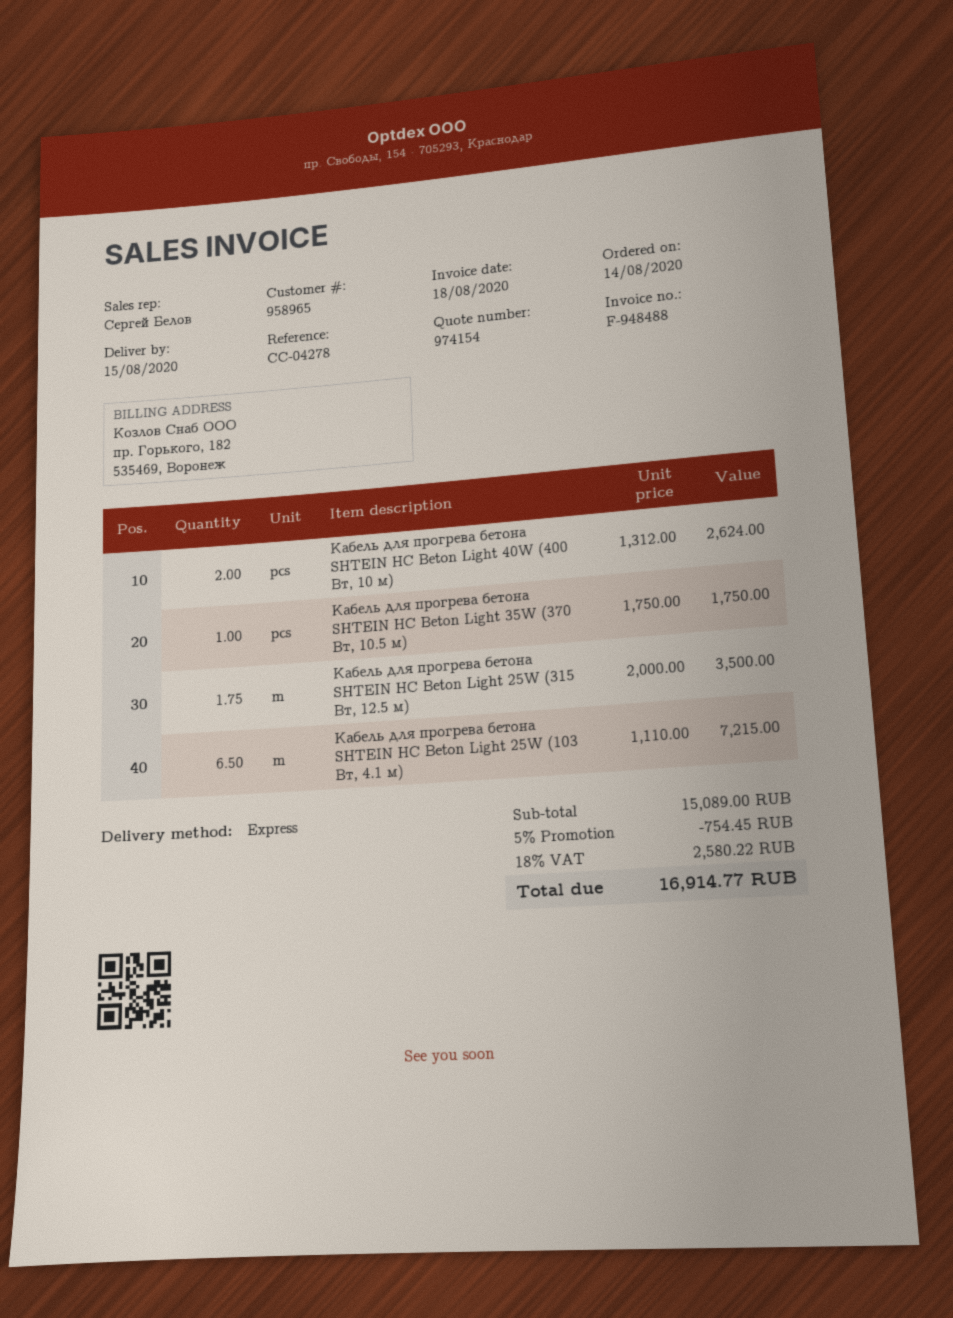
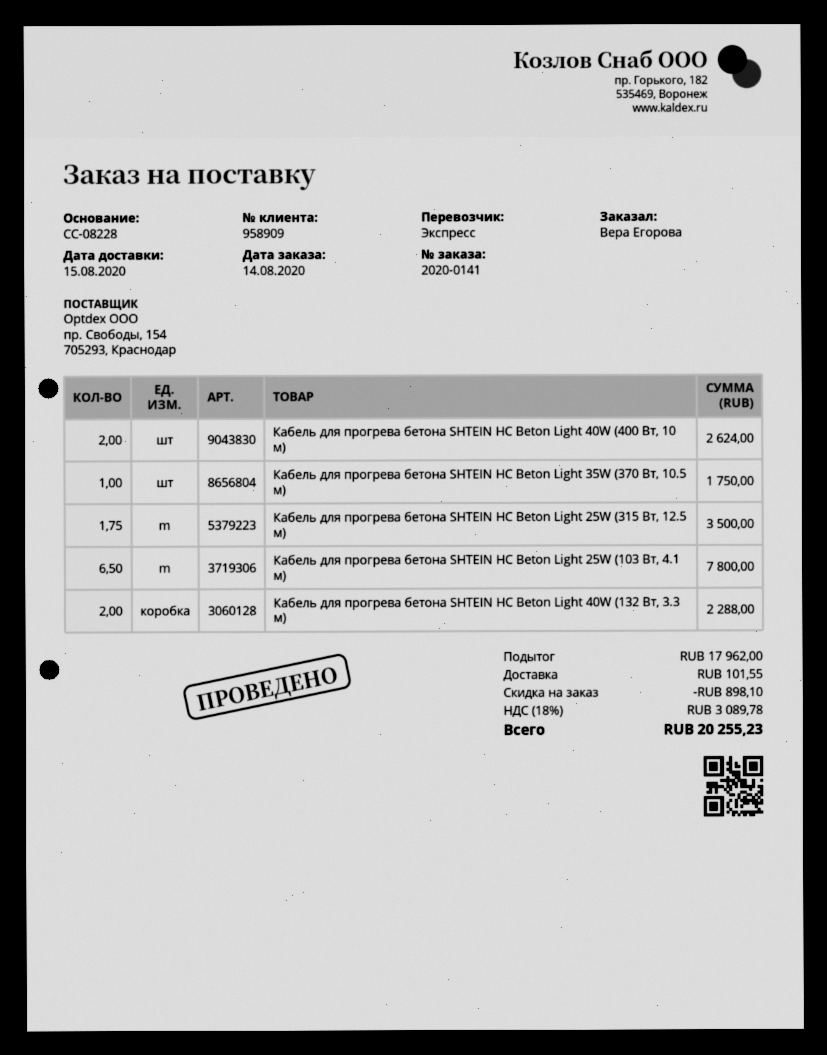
customer number: 958965 -> 958909
reference: CC-04278 -> CC-08228
Кабель для прогрева бетона SHTEIN HC Beton Light 25W (103 Вт, 4.1 м): 6.5 for 7215.00 -> 6.5 for 7800.00
Кабель для прогрева бетона SHTEIN HC Beton Light 40W (132 Вт, 3.3 м): none -> 2 for 2288.00
subtotal: 15089.00 -> 17962.00
discount: 754.45 -> 898.10
shipping: none -> 101.55
tax: 18% = 2580.22 -> 18% = 3089.78
total: 16914.77 -> 20255.23

